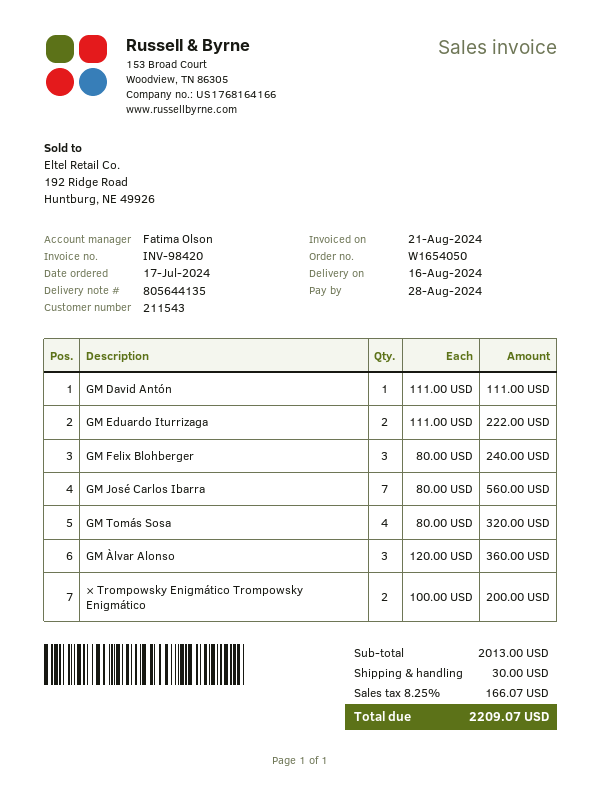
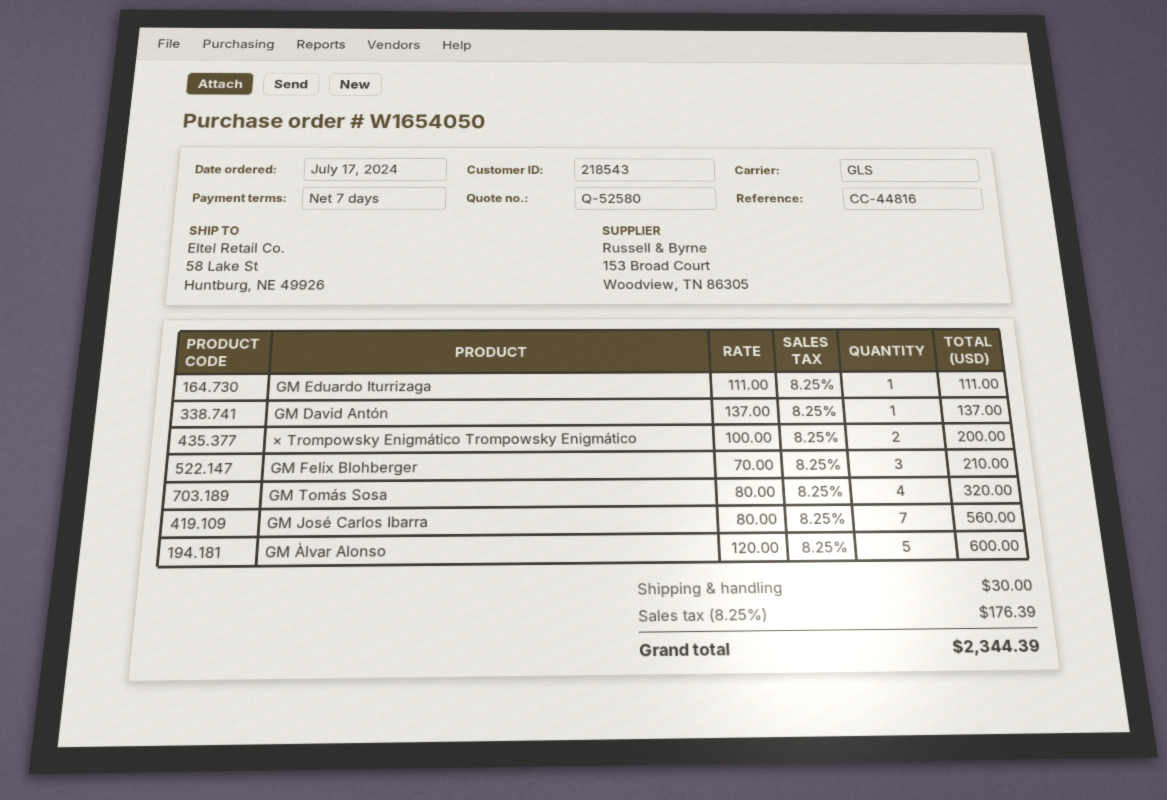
customer number: 211543 -> 218543
GM David Antón: 1 x 111.00 = 111.00 -> 1 x 137.00 = 137.00
GM Eduardo Iturrizaga: 2 x 111.00 = 222.00 -> 1 x 111.00 = 111.00
GM Felix Blohberger: 3 x 80.00 = 240.00 -> 3 x 70.00 = 210.00
GM Àlvar Alonso: 3 x 120.00 = 360.00 -> 5 x 120.00 = 600.00
tax: 8.25% = 166.07 -> 8.25% = 176.39
total: 2209.07 -> 2344.39

